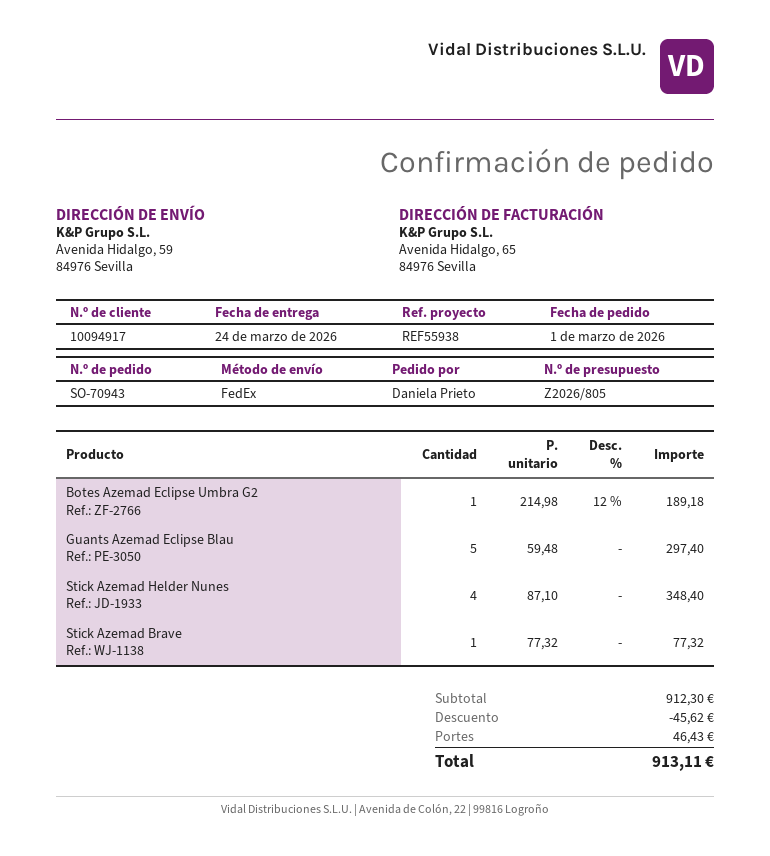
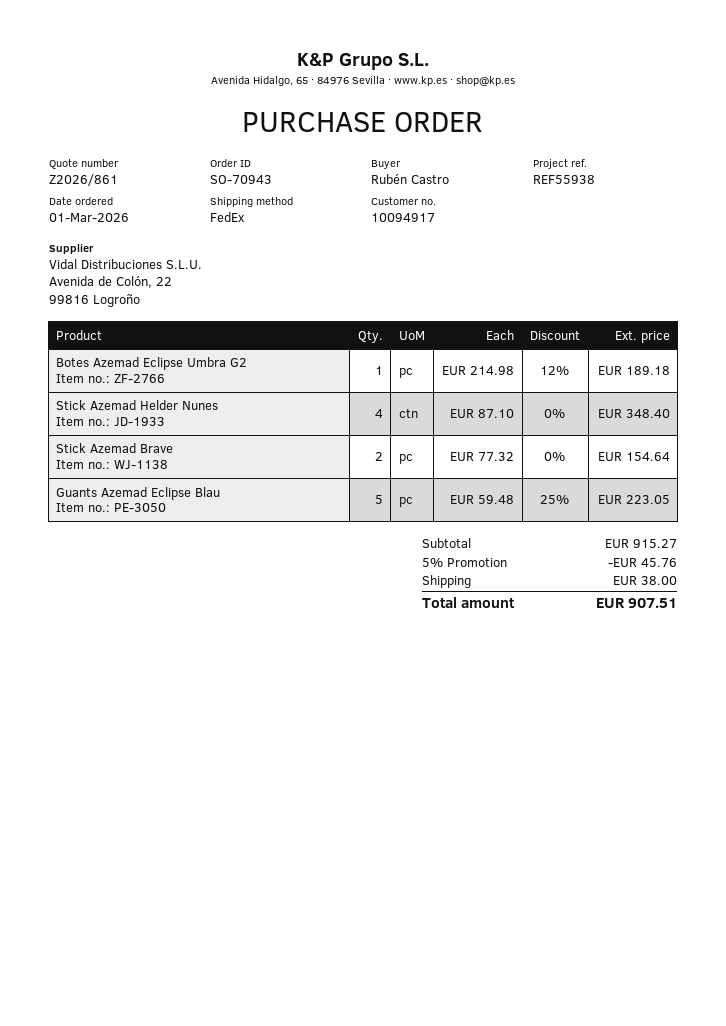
quote number: Z2026/805 -> Z2026/861
ordered by: Daniela Prieto -> Rubén Castro
Guants Azemad Eclipse Blau: 5 x 59.48 = 297.40 -> 5 x 59.48 - 25% = 223.05
Stick Azemad Brave: 1 x 77.32 = 77.32 -> 2 x 77.32 = 154.64
subtotal: 912.30 -> 915.27
discount: 45.62 -> 45.76
shipping: 46.43 -> 38.00
total: 913.11 -> 907.51

